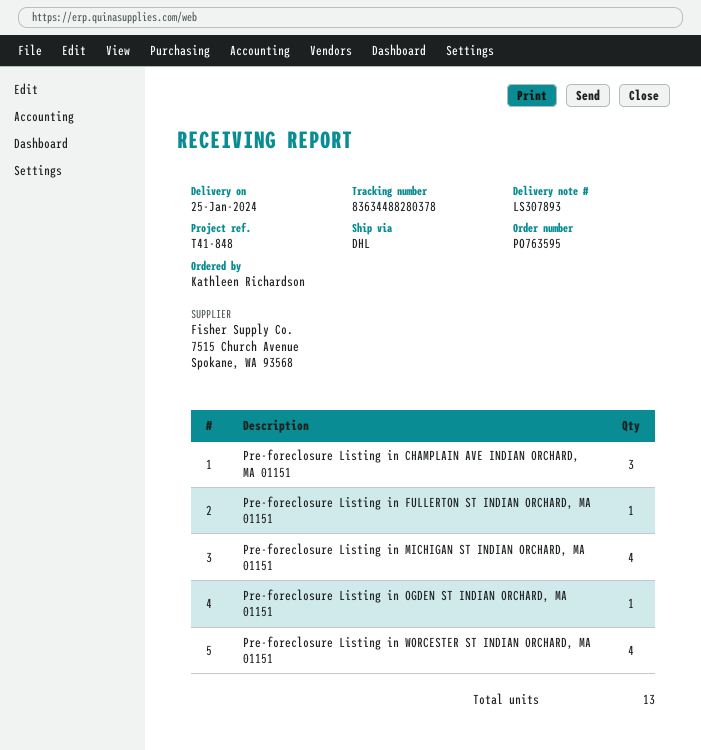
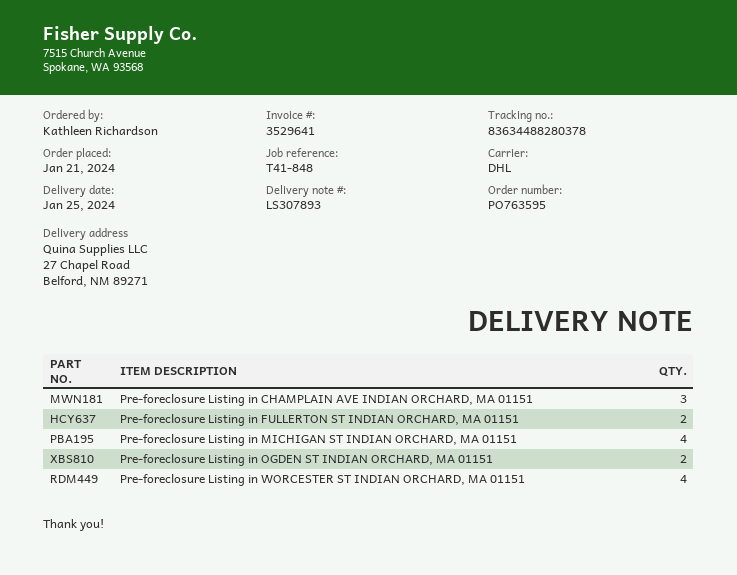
Pre-foreclosure Listing in FULLERTON ST INDIAN ORCHARD, MA 01151: 1 -> 2
Pre-foreclosure Listing in OGDEN ST INDIAN ORCHARD, MA 01151: 1 -> 2

